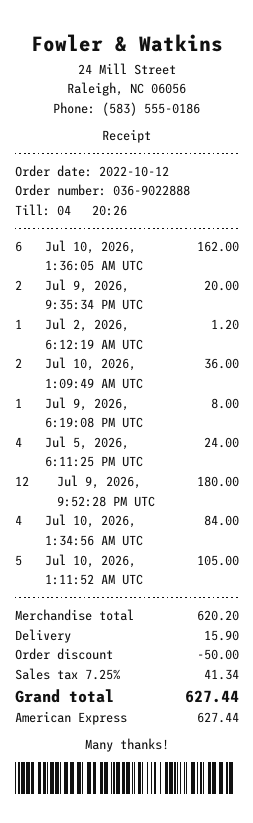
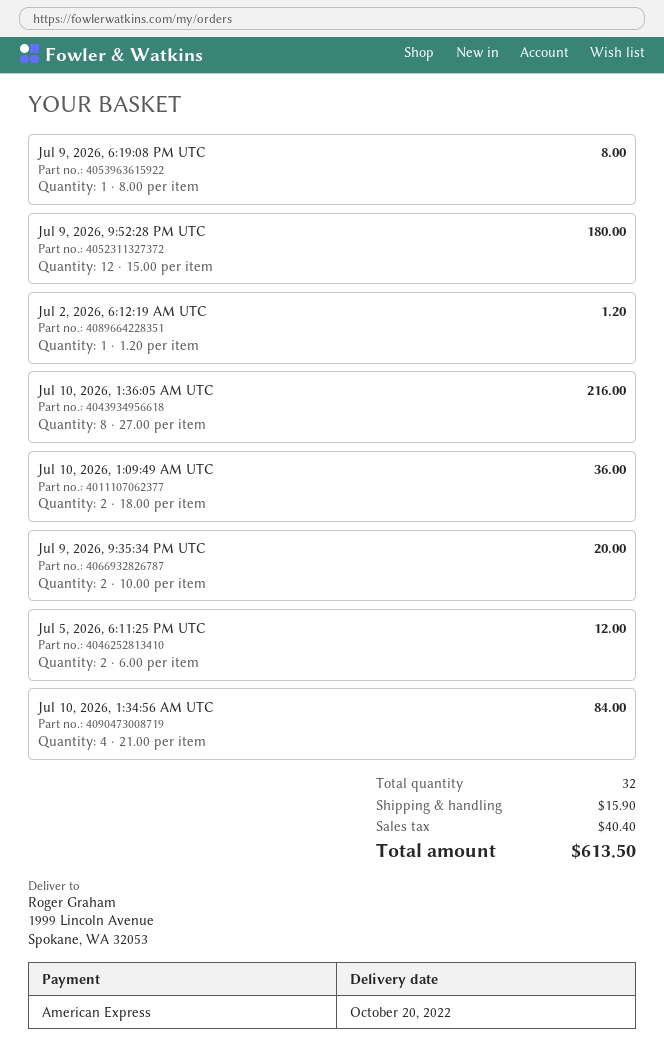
Jul 10, 2026, 1:36:05 AM UTC: 6 for 162.00 -> 8 for 216.00
Jul 5, 2026, 6:11:25 PM UTC: 4 for 24.00 -> 2 for 12.00
Jul 10, 2026, 1:11:52 AM UTC: 5 for 105.00 -> none
discount: 50.00 -> none
tax: 41.34 -> 40.40
total: 627.44 -> 613.50

